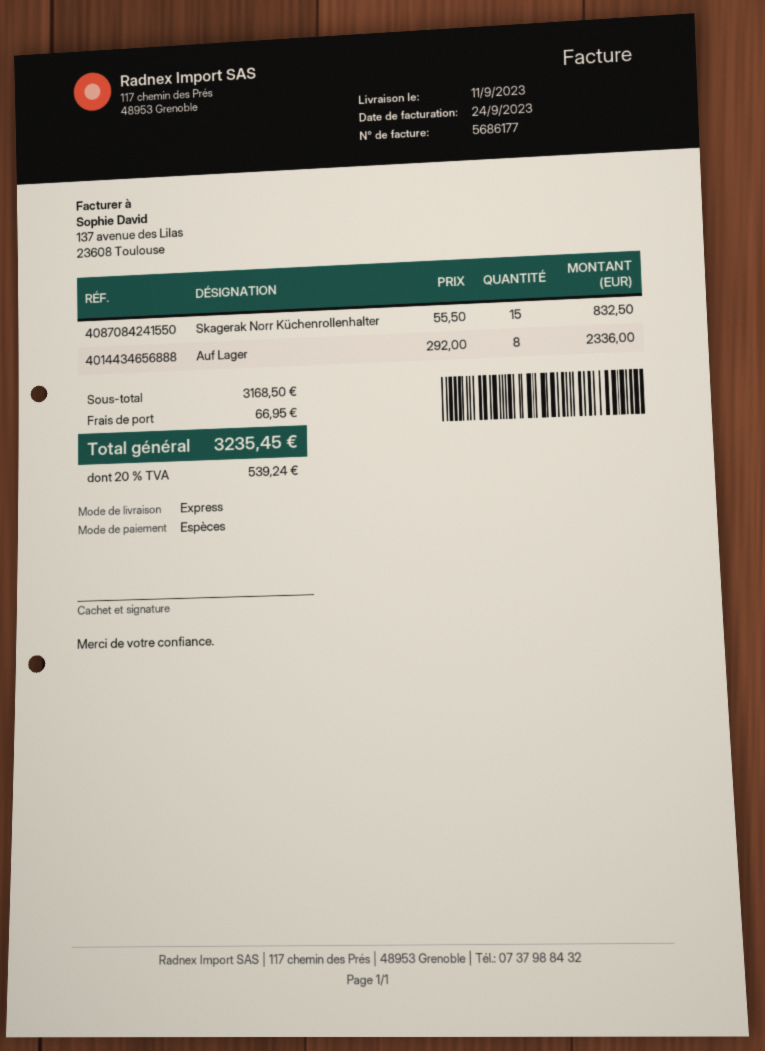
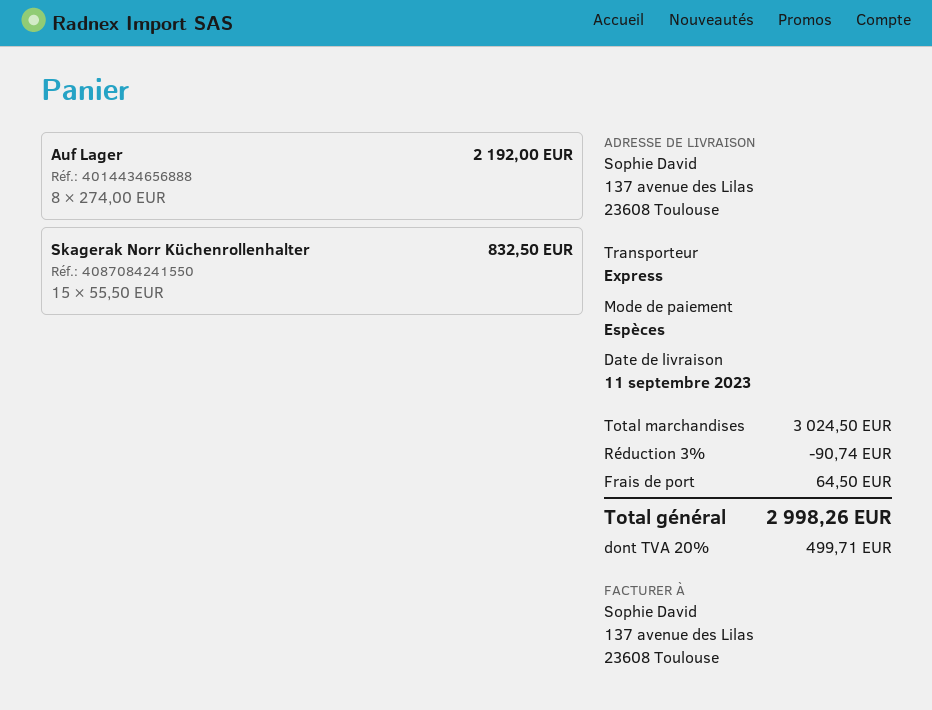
Auf Lager: 8 x 292.00 = 2336.00 -> 8 x 274.00 = 2192.00
subtotal: 3168.50 -> 3024.50
discount: none -> 3% = 90.74
shipping: 66.95 -> 64.50
tax: 20% = 539.24 -> 20% = 499.71
total: 3235.45 -> 2998.26

